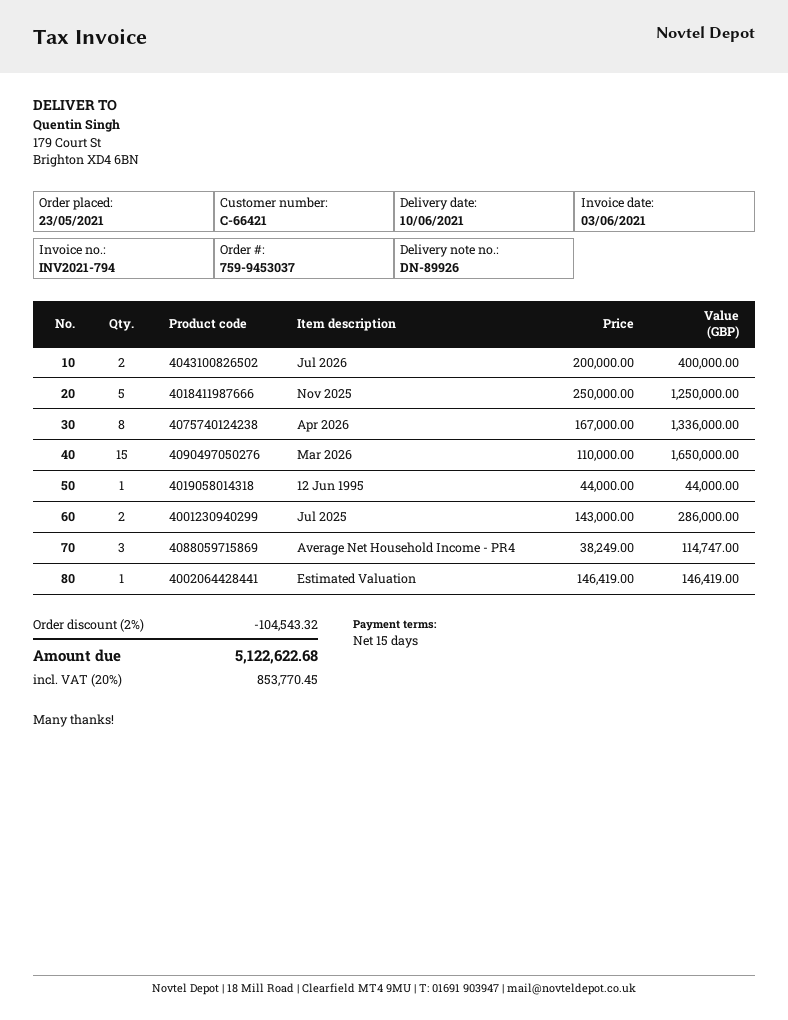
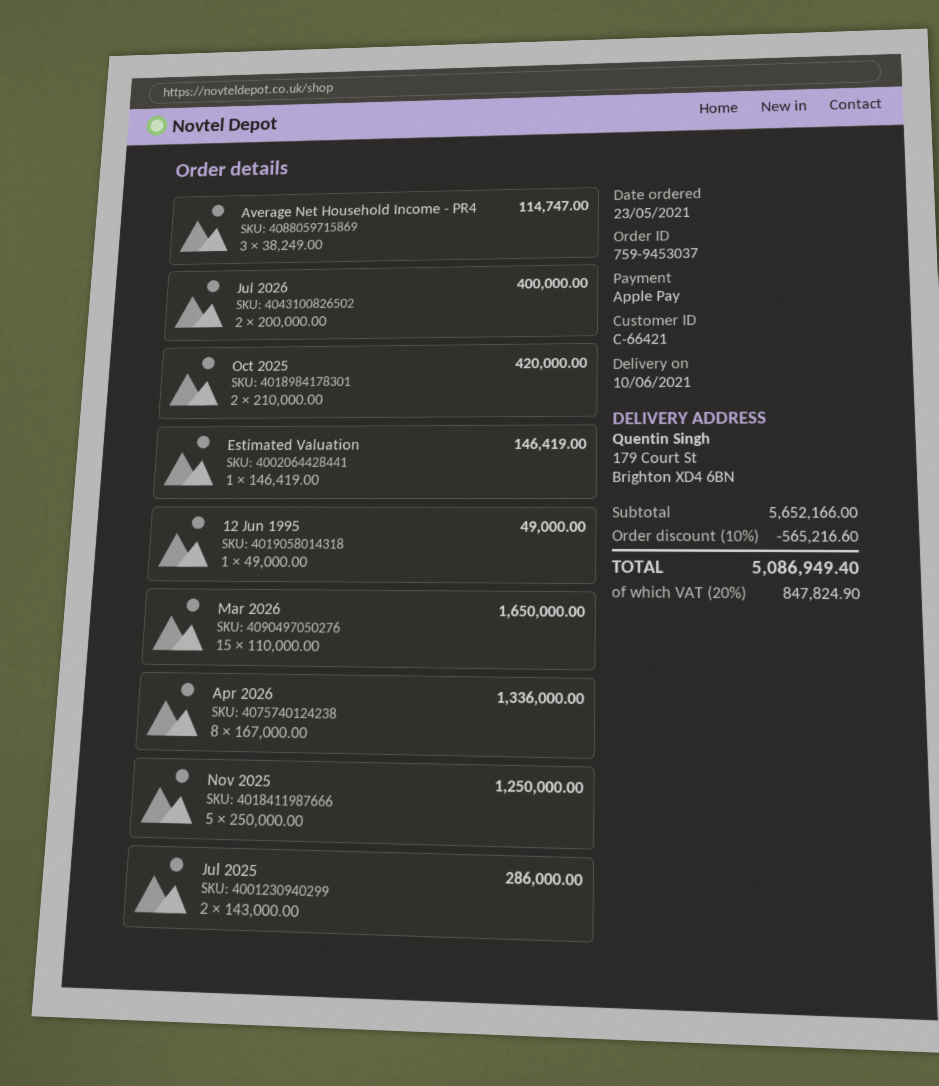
12 Jun 1995: 1 x 44000.00 = 44000.00 -> 1 x 49000.00 = 49000.00
Oct 2025: none -> 2 x 210000.00 = 420000.00
discount: 2% = 104543.32 -> 10% = 565216.60
tax: 20% = 853770.45 -> 20% = 847824.90
total: 5122622.68 -> 5086949.40

